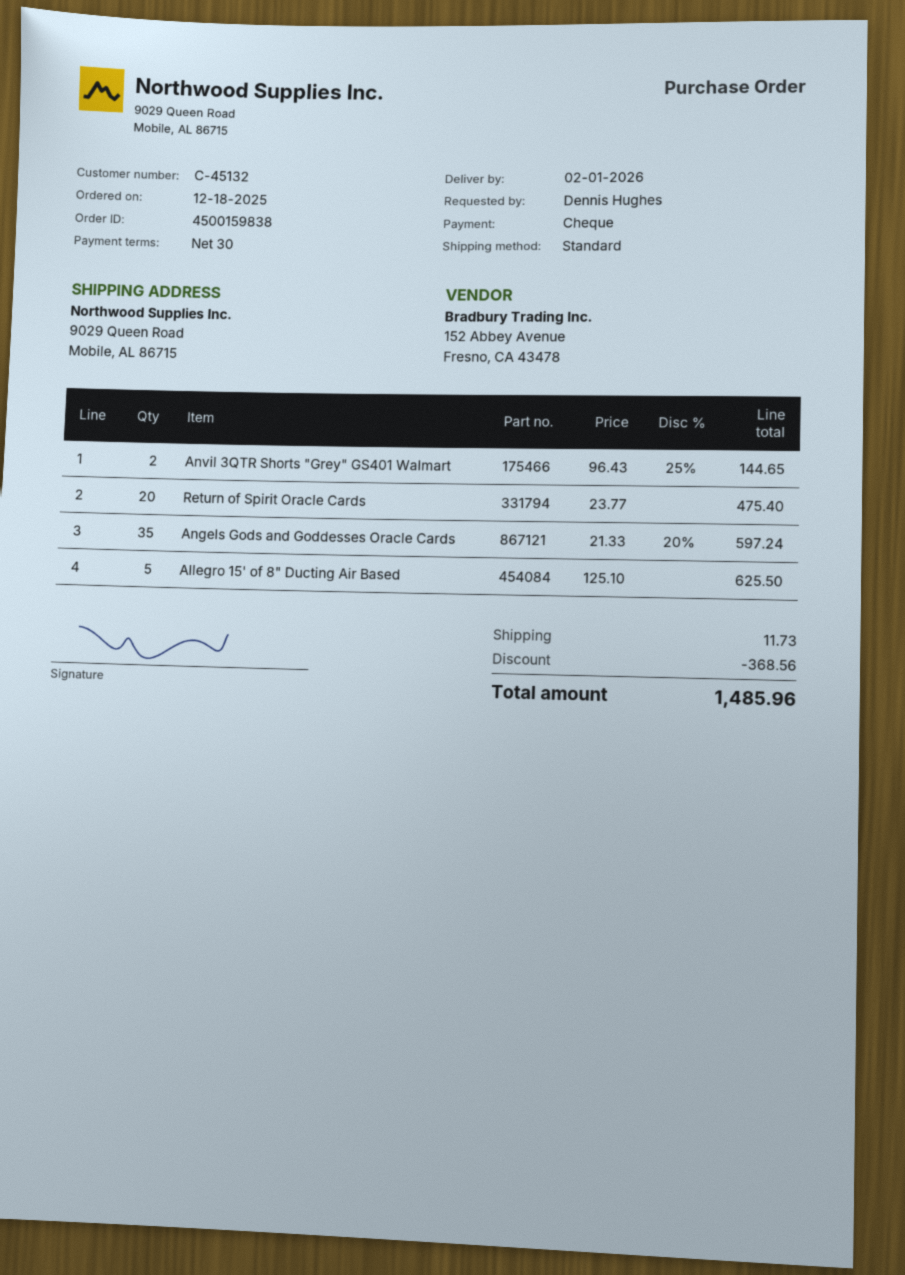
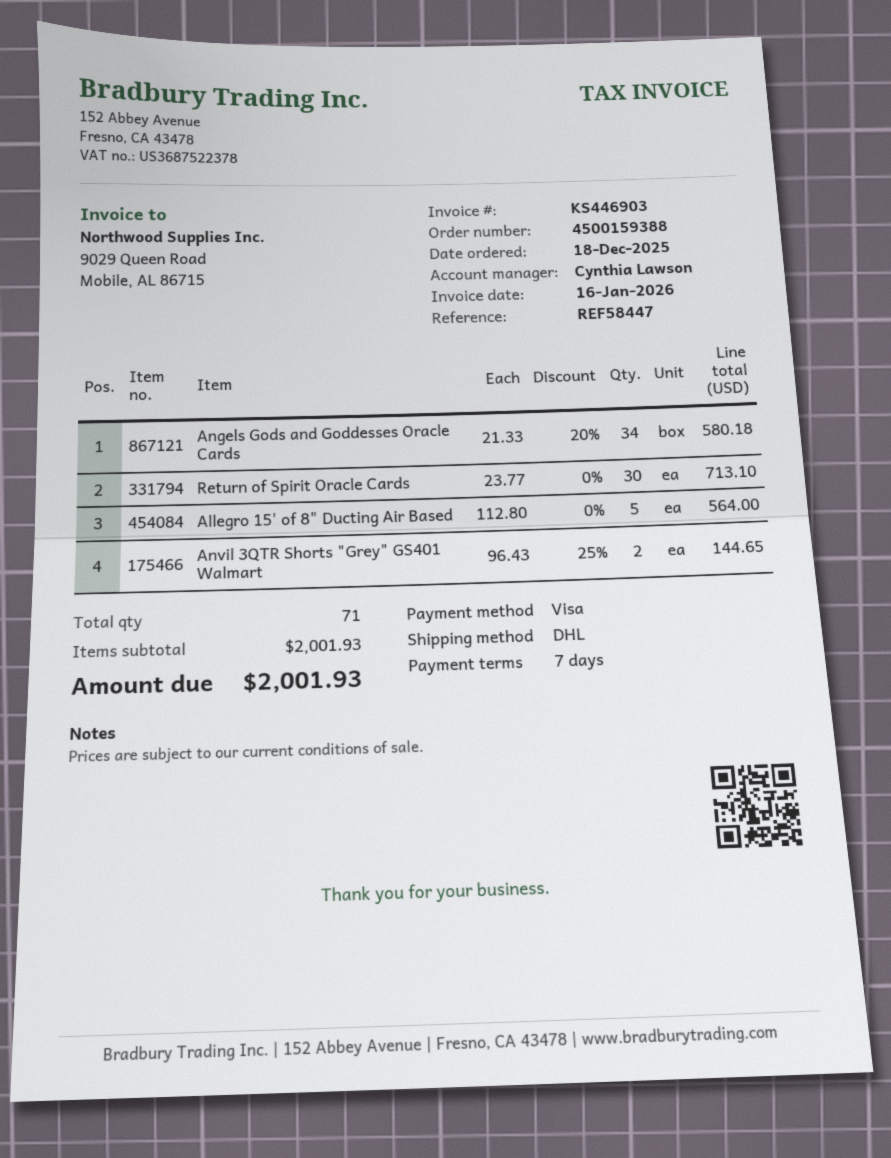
order number: 4500159838 -> 4500159388
payment terms: 30 days -> 7 days
payment method: cheque -> Visa
shipping method: standard -> DHL
Return of Spirit Oracle Cards: 20 x 23.77 = 475.40 -> 30 x 23.77 = 713.10
Angels Gods and Goddesses Oracle Cards: 35 x 21.33 - 20% = 597.24 -> 34 x 21.33 - 20% = 580.18
Allegro 15' of 8" Ducting Air Based: 5 x 125.10 = 625.50 -> 5 x 112.80 = 564.00
discount: 368.56 -> none
shipping: 11.73 -> none
total: 1485.96 -> 2001.93

